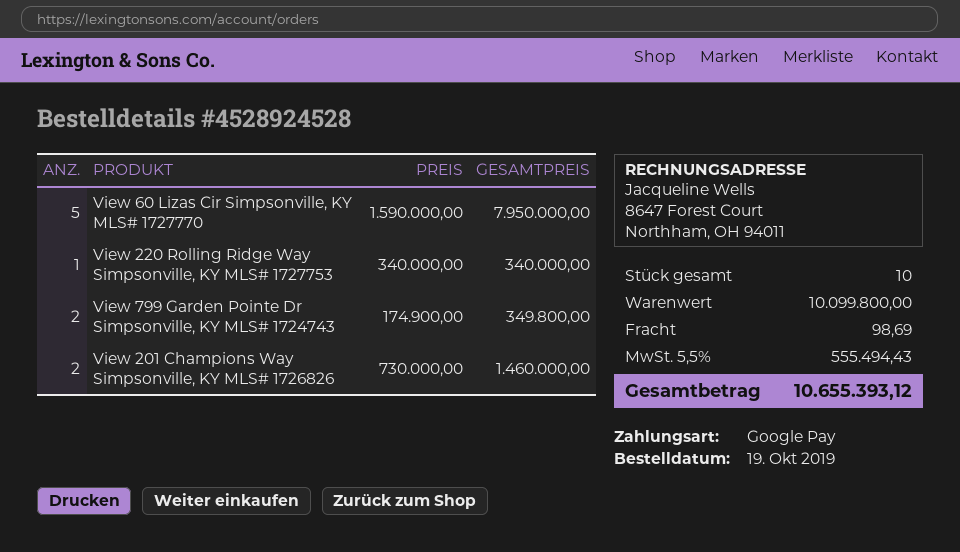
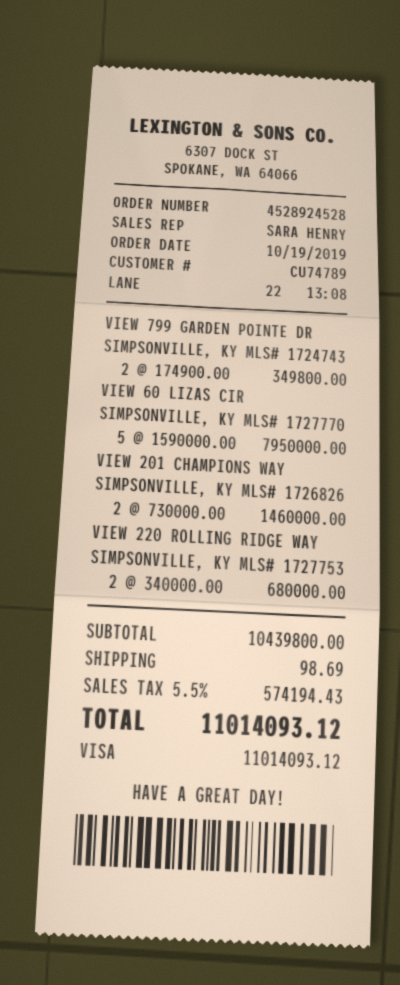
payment method: Google Pay -> Visa
View 220 Rolling Ridge Way Simpsonville, KY MLS# 1727753: 1 x 340000.00 = 340000.00 -> 2 x 340000.00 = 680000.00
subtotal: 10099800.00 -> 10439800.00
tax: 5.5% = 555494.43 -> 5.5% = 574194.43
total: 10655393.12 -> 11014093.12

